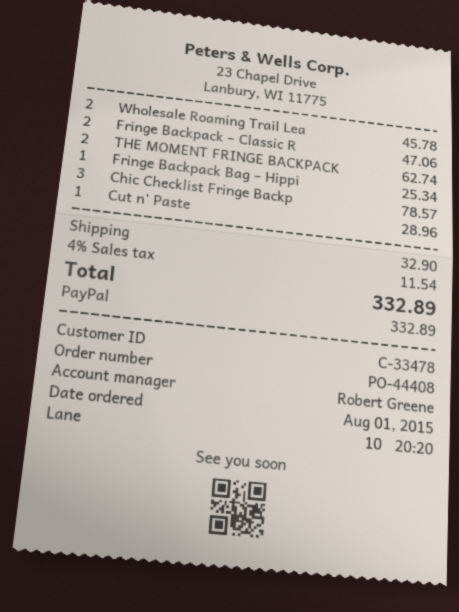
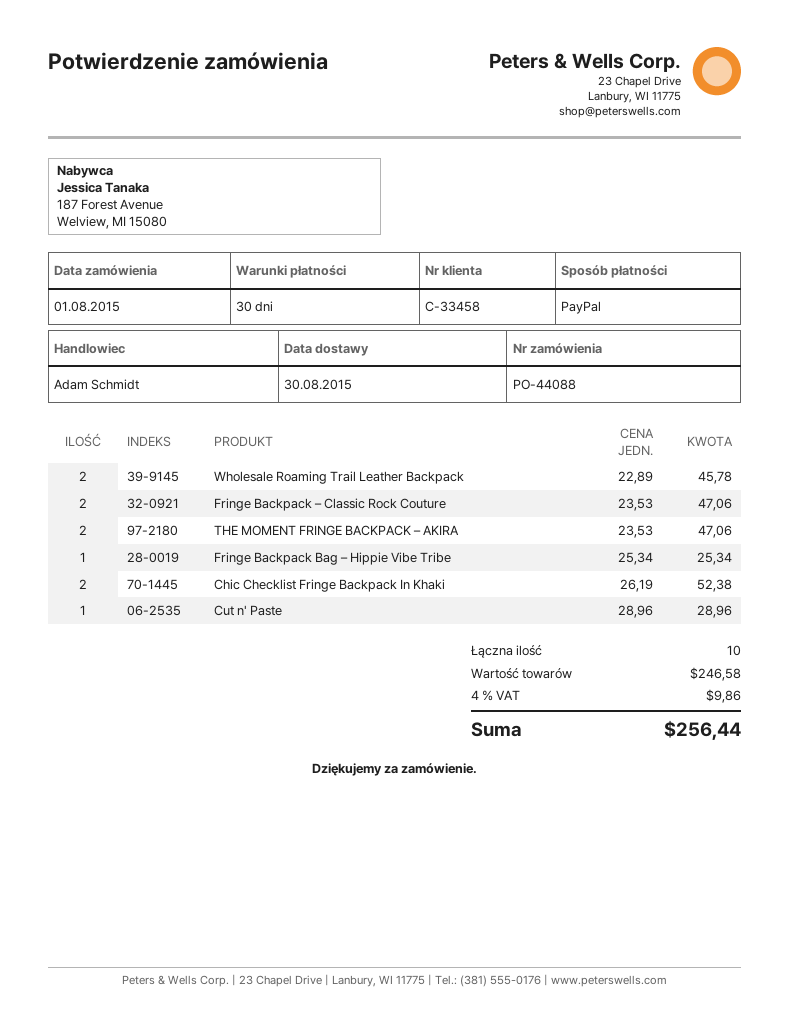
order number: PO-44408 -> PO-44088
customer number: C-33478 -> C-33458
sales rep: Robert Greene -> Adam Schmidt
THE MOMENT FRINGE BACKPACK: 2 for 62.74 -> 2 for 47.06
Chic Checklist Fringe Backp: 3 for 78.57 -> 2 for 52.38
shipping: 32.90 -> none
tax: 4% = 11.54 -> 4% = 9.86
total: 332.89 -> 256.44

